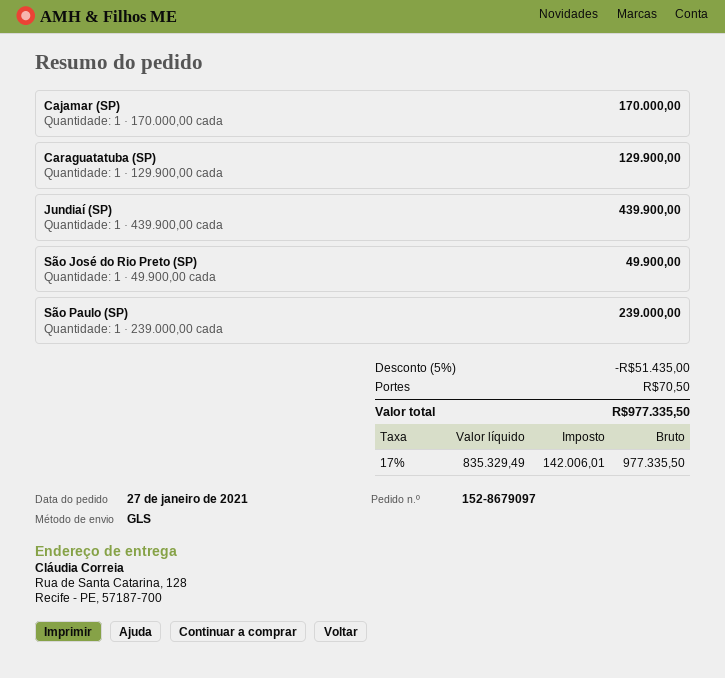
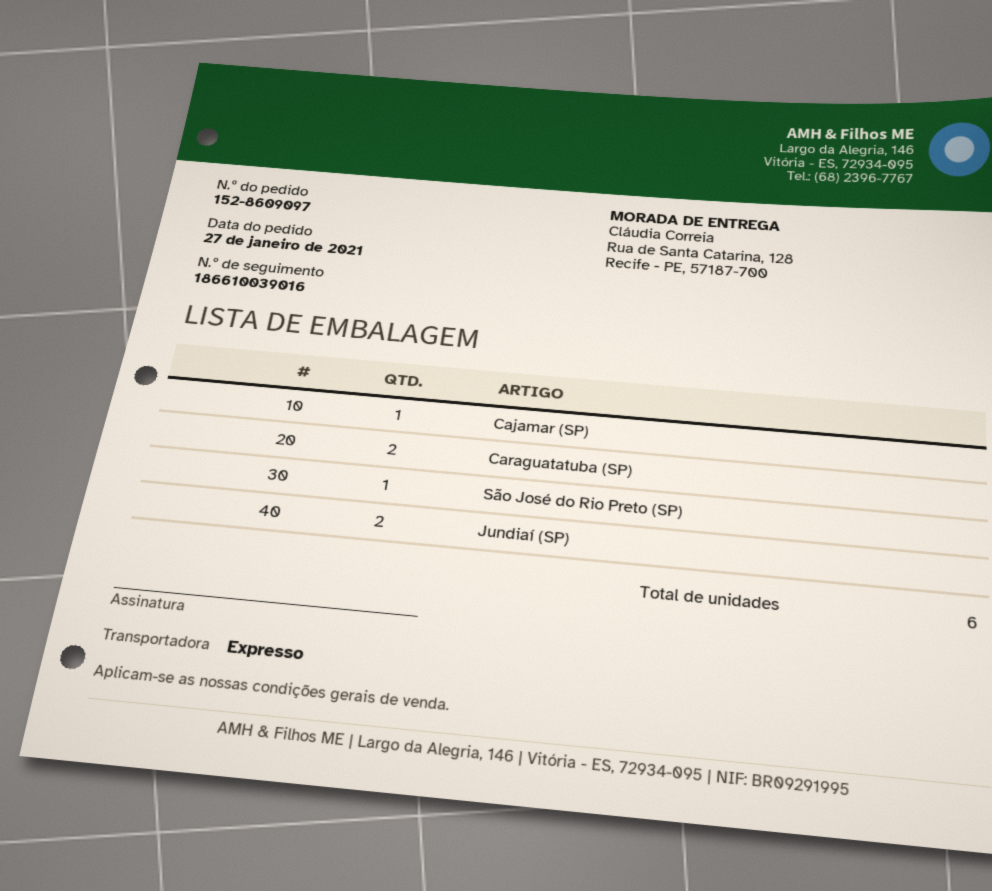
order number: 152-8679097 -> 152-8609097
shipping method: GLS -> express
Caraguatatuba (SP): 1 -> 2
Jundiaí (SP): 1 -> 2
São Paulo (SP): 1 -> none

